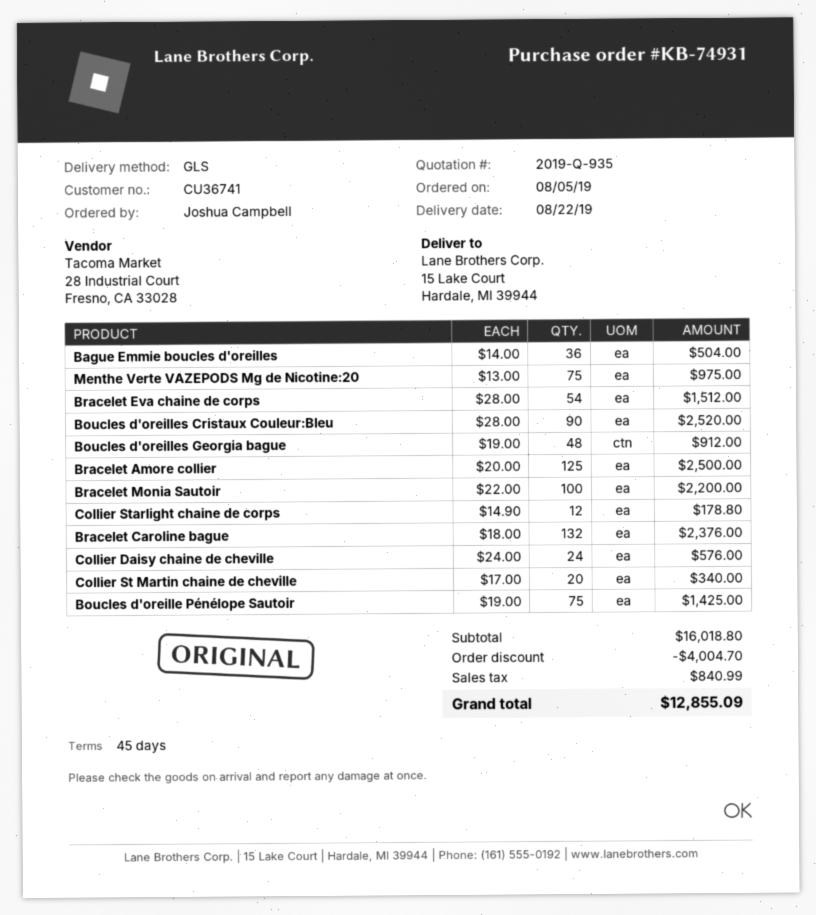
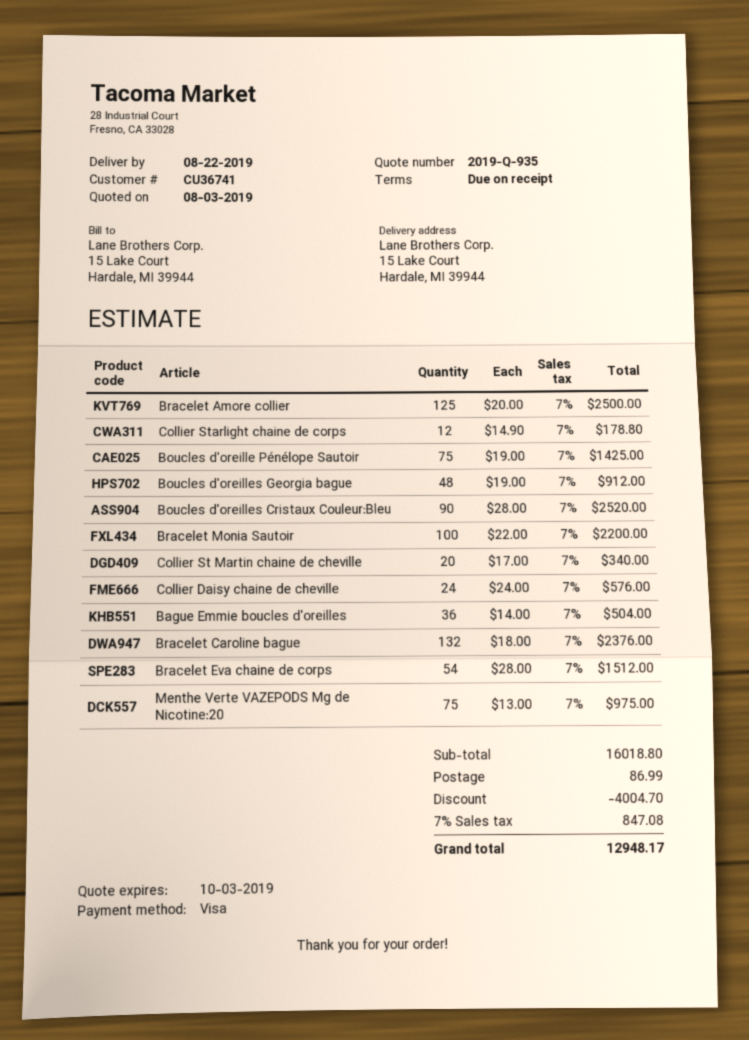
payment terms: 45 days -> on receipt
shipping: none -> 86.99
tax: 840.99 -> 847.08
total: 12855.09 -> 12948.17

